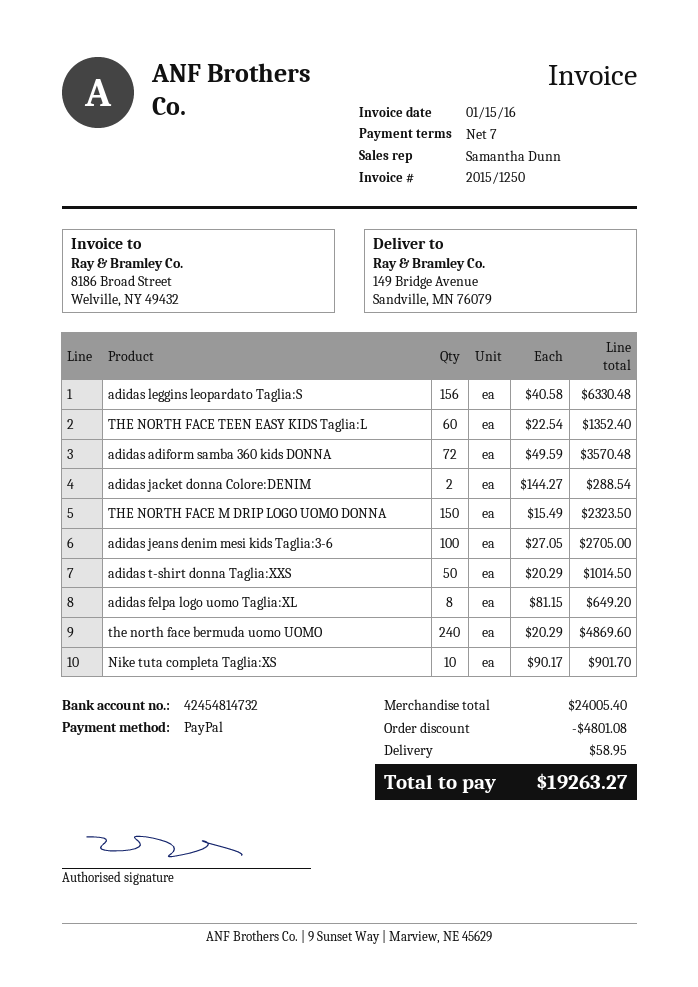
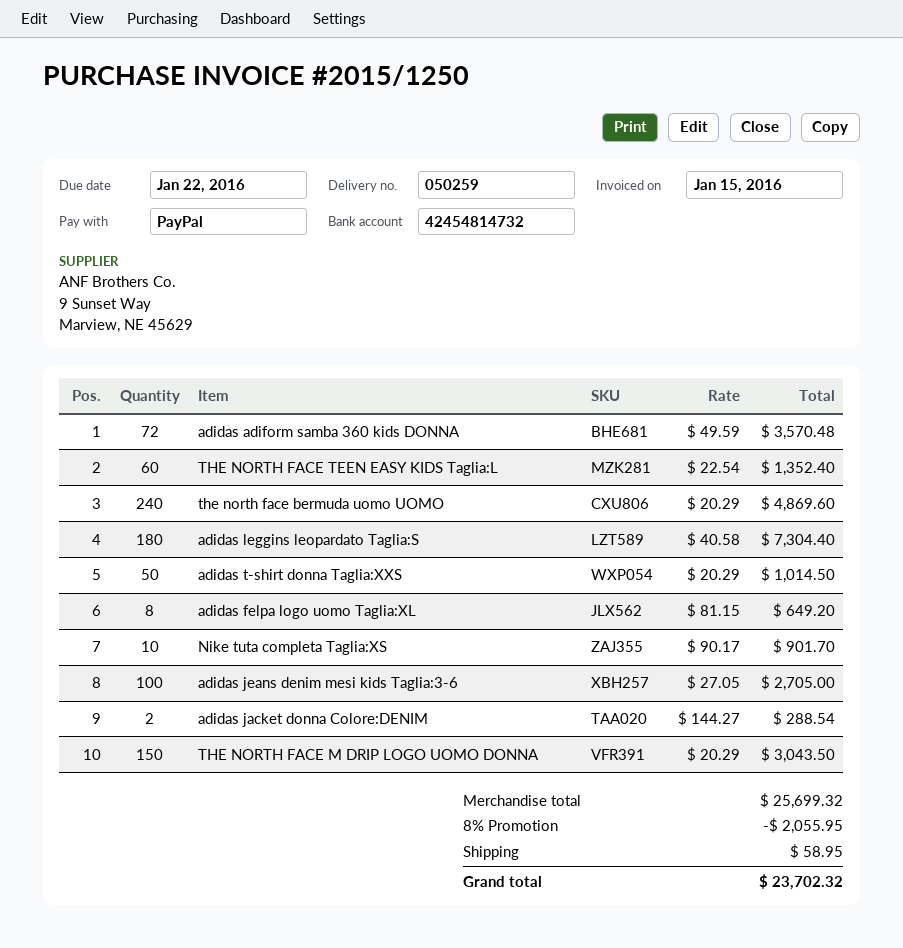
adidas leggins leopardato Taglia:S: 156 x 40.58 = 6330.48 -> 180 x 40.58 = 7304.40
THE NORTH FACE M DRIP LOGO UOMO DONNA: 150 x 15.49 = 2323.50 -> 150 x 20.29 = 3043.50
subtotal: 24005.40 -> 25699.32
discount: 4801.08 -> 2055.95
total: 19263.27 -> 23702.32

